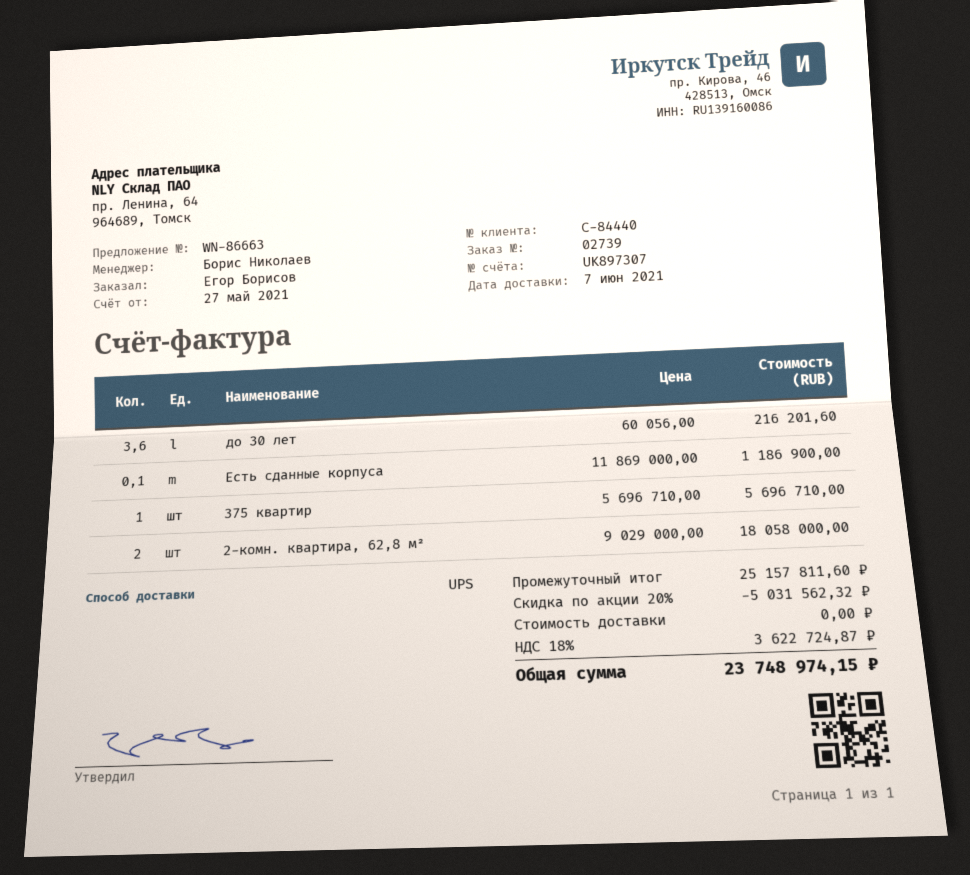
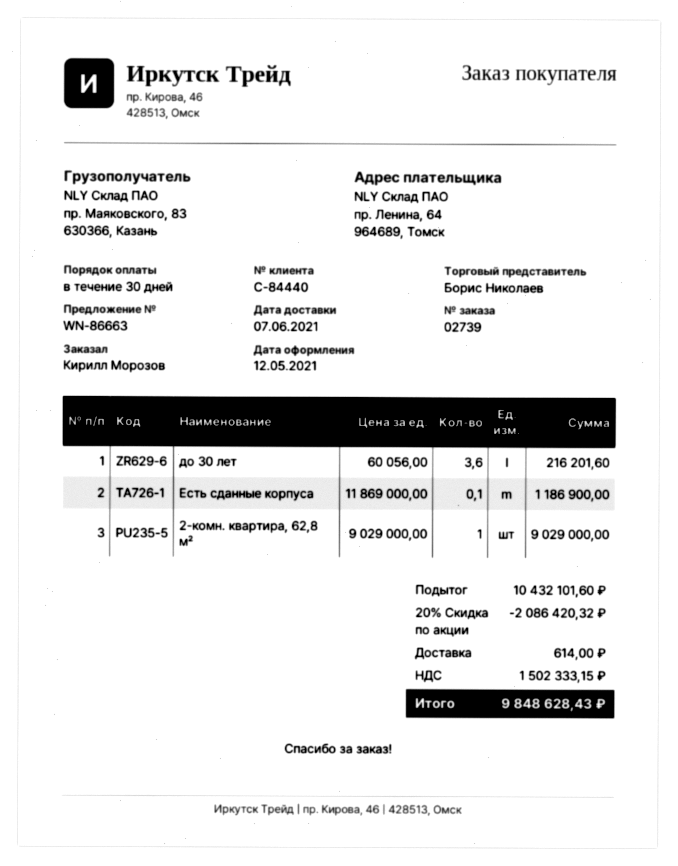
ordered by: Егор Борисов -> Кирилл Морозов
375 квартир: 1 x 5696710.00 = 5696710.00 -> none
2-комн. квартира, 62,8 м²: 2 x 9029000.00 = 18058000.00 -> 1 x 9029000.00 = 9029000.00
subtotal: 25157811.60 -> 10432101.60
discount: 20% = 5031562.32 -> 20% = 2086420.32
shipping: 0.00 -> 614.00
tax: 3622724.87 -> 1502333.15
total: 23748974.15 -> 9848628.43

